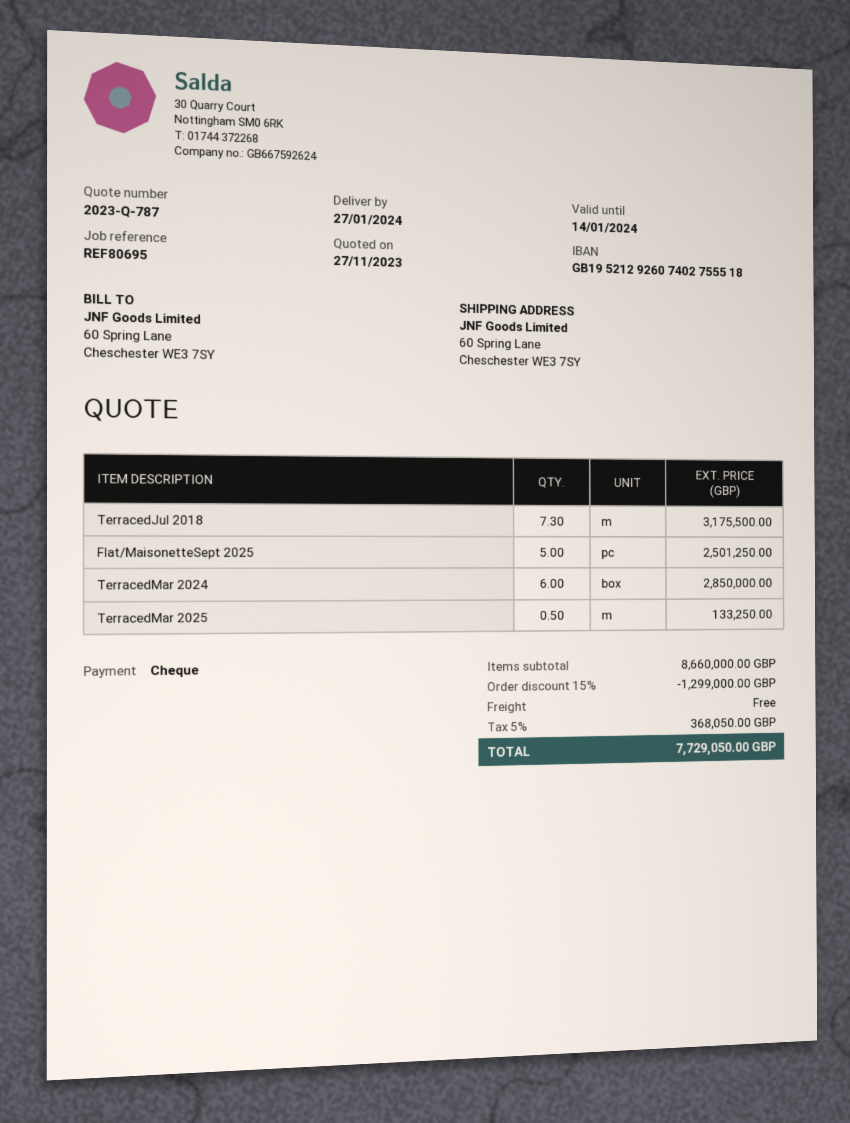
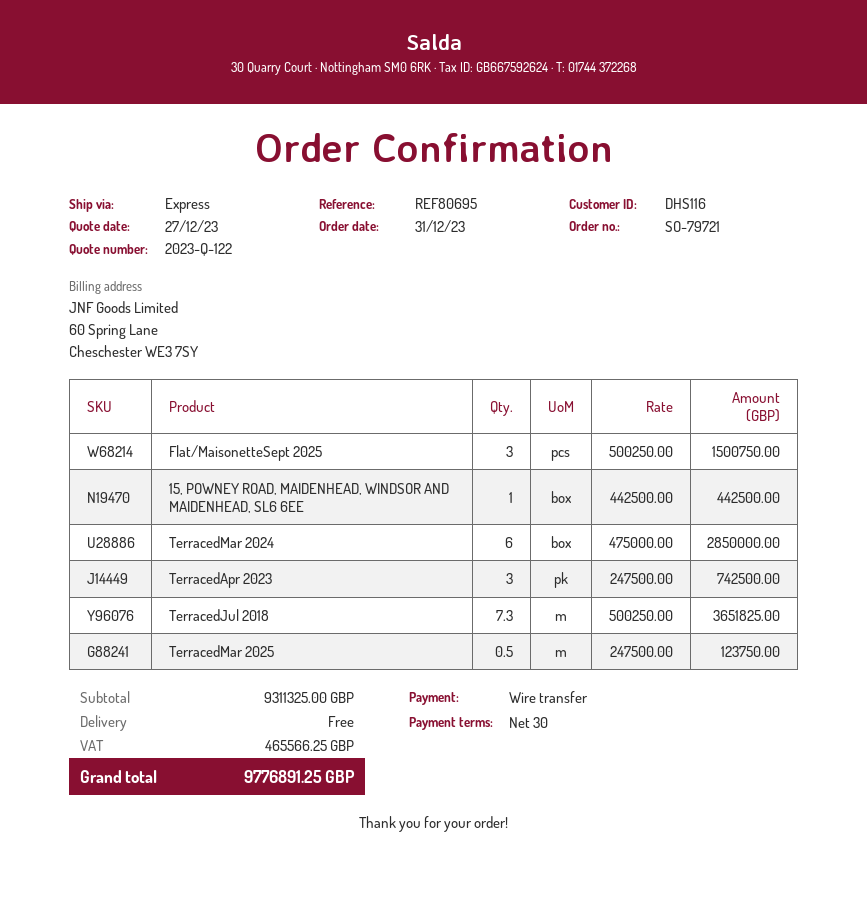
quote number: 2023-Q-787 -> 2023-Q-122
quote date: 2023-11-27 -> 2023-12-27
payment method: cheque -> bank transfer
TerracedJul 2018: 7.3 for 3175500.00 -> 7.3 for 3651825.00
Flat/MaisonetteSept 2025: 5 for 2501250.00 -> 3 for 1500750.00
TerracedMar 2025: 0.5 for 133250.00 -> 0.5 for 123750.00
15, POWNEY ROAD, MAIDENHEAD, WINDSOR AND MAIDENHEAD, SL6 6EE: none -> 1 for 442500.00
TerracedApr 2023: none -> 3 for 742500.00
subtotal: 8660000.00 -> 9311325.00
discount: 15% = 1299000.00 -> none
tax: 368050.00 -> 465566.25
total: 7729050.00 -> 9776891.25

